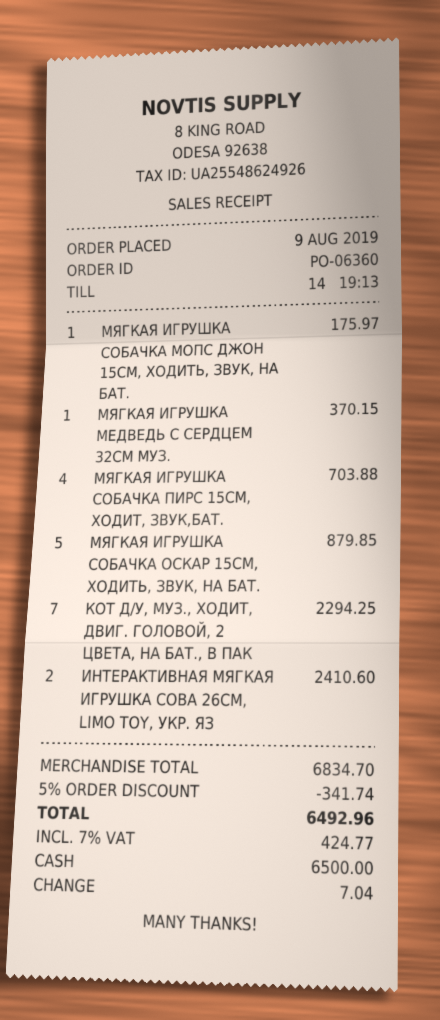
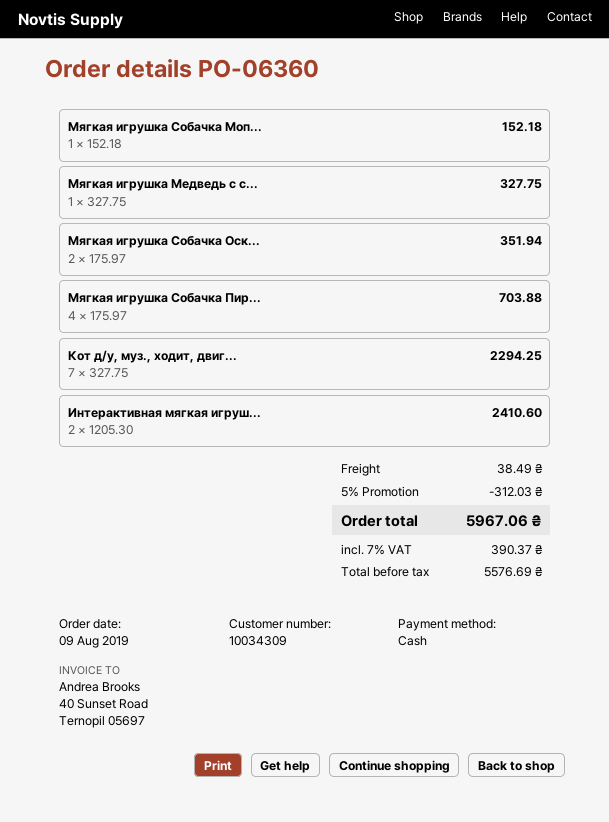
МЯГКАЯ ИГРУШКА СОБАЧКА МОПС ДЖОН 15СМ, ХОДИТЬ, ЗВУК, НА БАТ.: 1 for 175.97 -> 1 for 152.18
МЯГКАЯ ИГРУШКА МЕДВЕДЬ С СЕРДЦЕМ 32СМ МУЗ.: 1 for 370.15 -> 1 for 327.75
МЯГКАЯ ИГРУШКА СОБАЧКА ОСКАР 15СМ, ХОДИТЬ, ЗВУК, НА БАТ.: 5 for 879.85 -> 2 for 351.94
discount: 5% = 341.74 -> 5% = 312.03
shipping: none -> 38.49
tax: 7% = 424.77 -> 7% = 390.37
total: 6492.96 -> 5967.06

